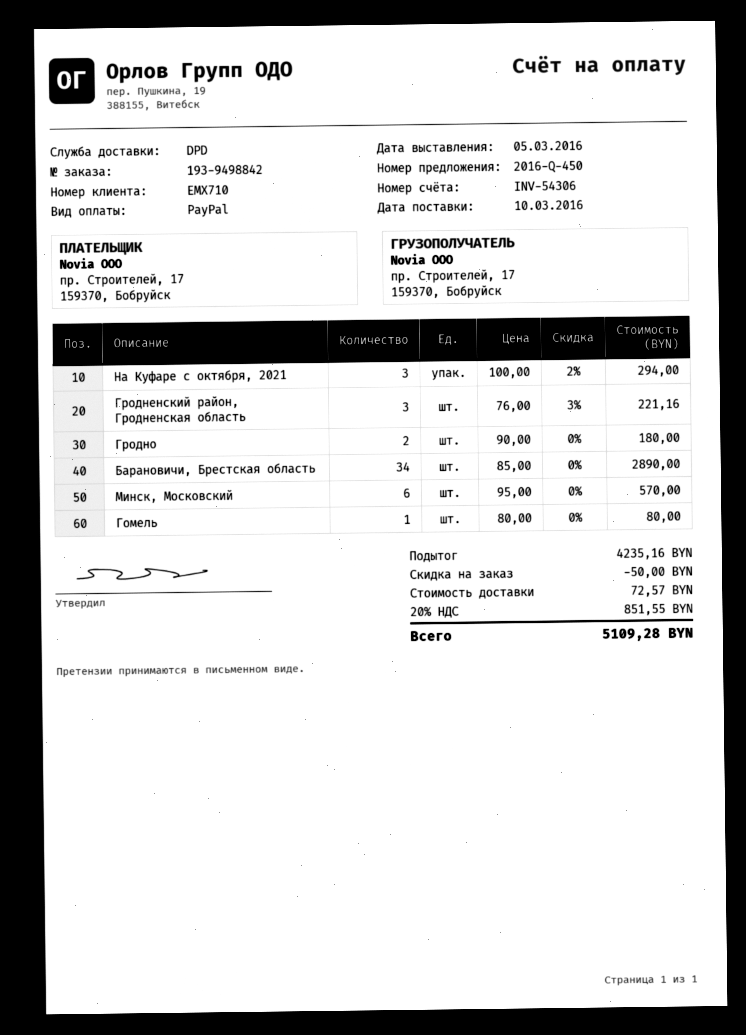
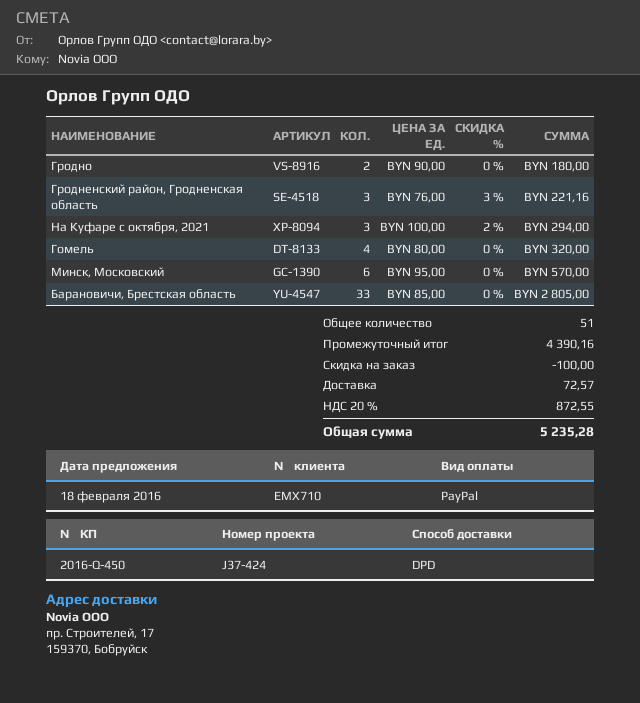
Барановичи, Брестская область: 34 x 85.00 = 2890.00 -> 33 x 85.00 = 2805.00
Гомель: 1 x 80.00 = 80.00 -> 4 x 80.00 = 320.00
subtotal: 4235.16 -> 4390.16
discount: 50.00 -> 100.00
tax: 20% = 851.55 -> 20% = 872.55
total: 5109.28 -> 5235.28

